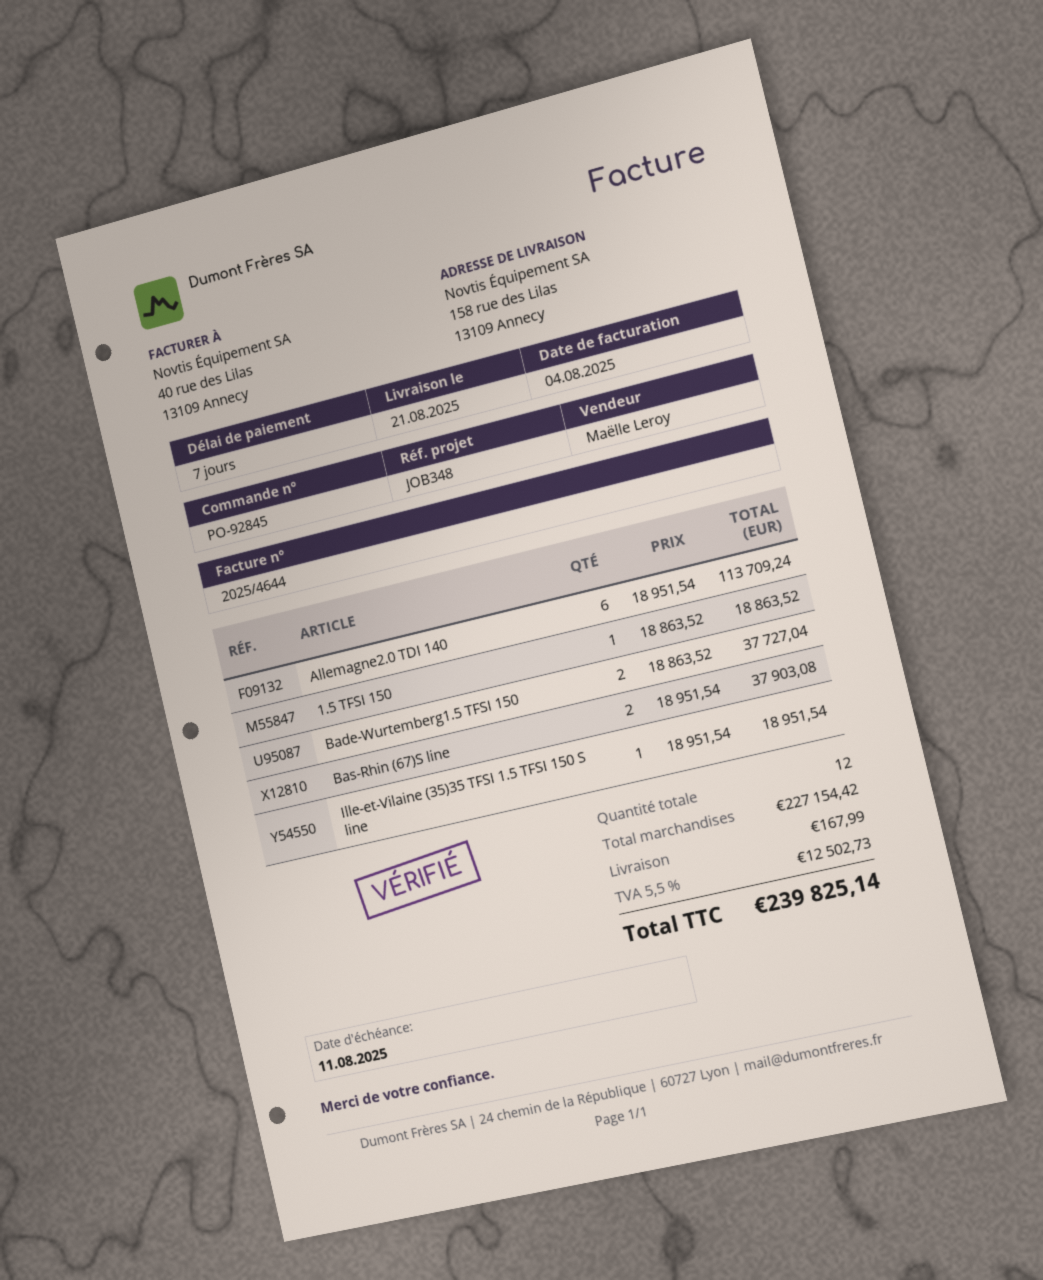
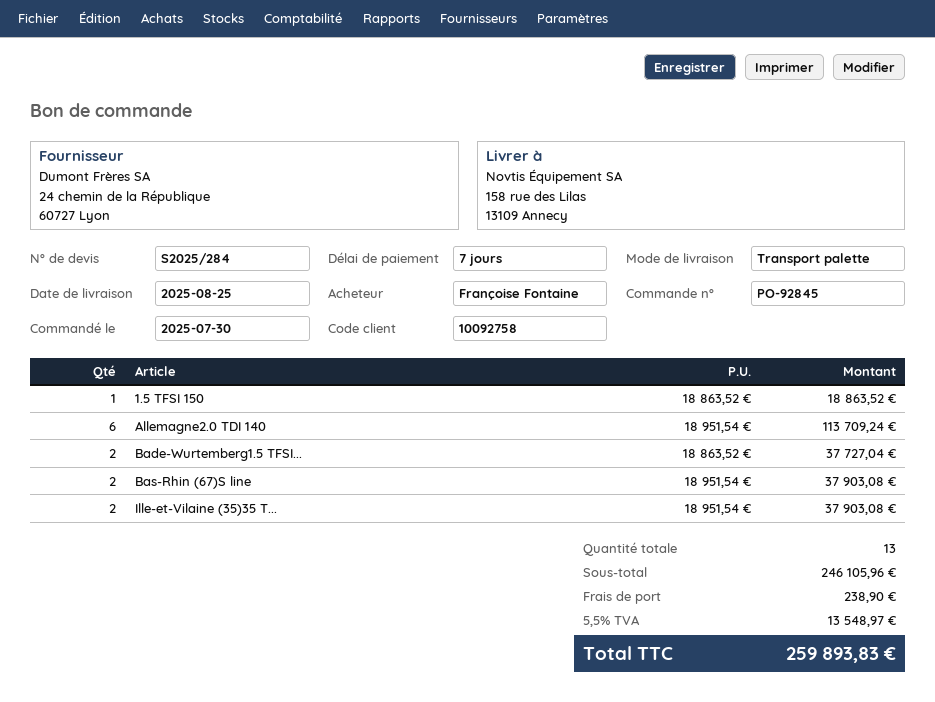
delivery date: 2025-08-21 -> 2025-08-25
Ille-et-Vilaine (35)35 TFSI 1.5 TFSI 150 S line: 1 x 18951.54 = 18951.54 -> 2 x 18951.54 = 37903.08
total quantity: 12 -> 13
subtotal: 227154.42 -> 246105.96
shipping: 167.99 -> 238.90
tax: 5.5% = 12502.73 -> 5.5% = 13548.97
total: 239825.14 -> 259893.83

